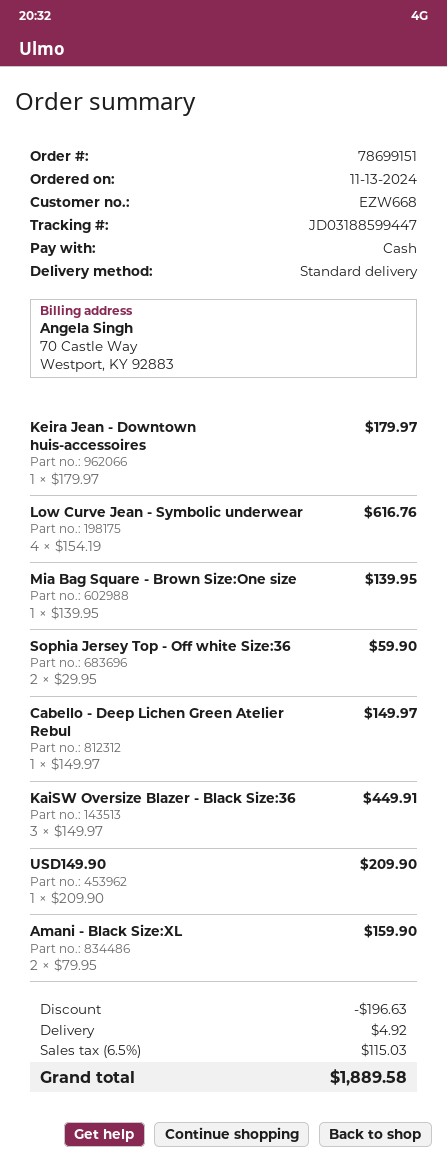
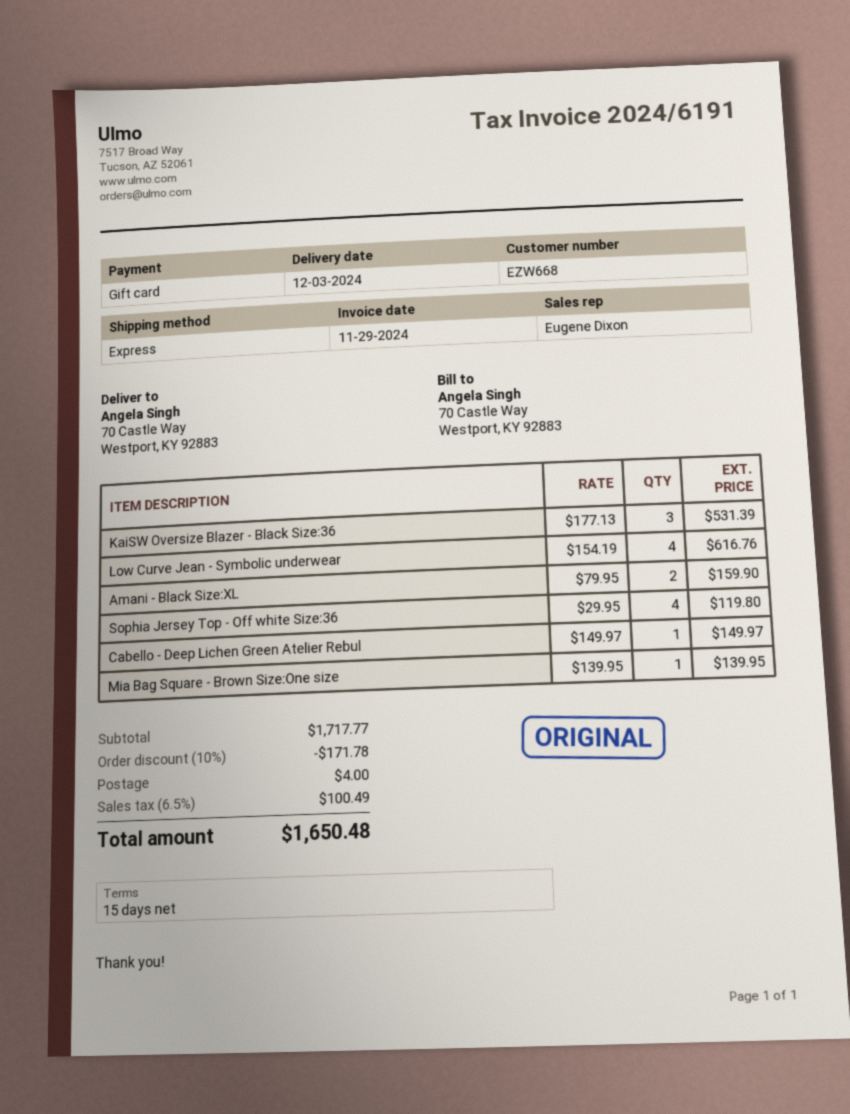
payment method: cash -> gift card
shipping method: standard -> express
Keira Jean - Downtown huis-accessoires: 1 x 179.97 = 179.97 -> none
Sophia Jersey Top - Off white Size:36: 2 x 29.95 = 59.90 -> 4 x 29.95 = 119.80
KaiSW Oversize Blazer - Black Size:36: 3 x 149.97 = 449.91 -> 3 x 177.13 = 531.39
USD149.90: 1 x 209.90 = 209.90 -> none
discount: 196.63 -> 171.78
shipping: 4.92 -> 4.00
tax: 6.5% = 115.03 -> 6.5% = 100.49
total: 1889.58 -> 1650.48

